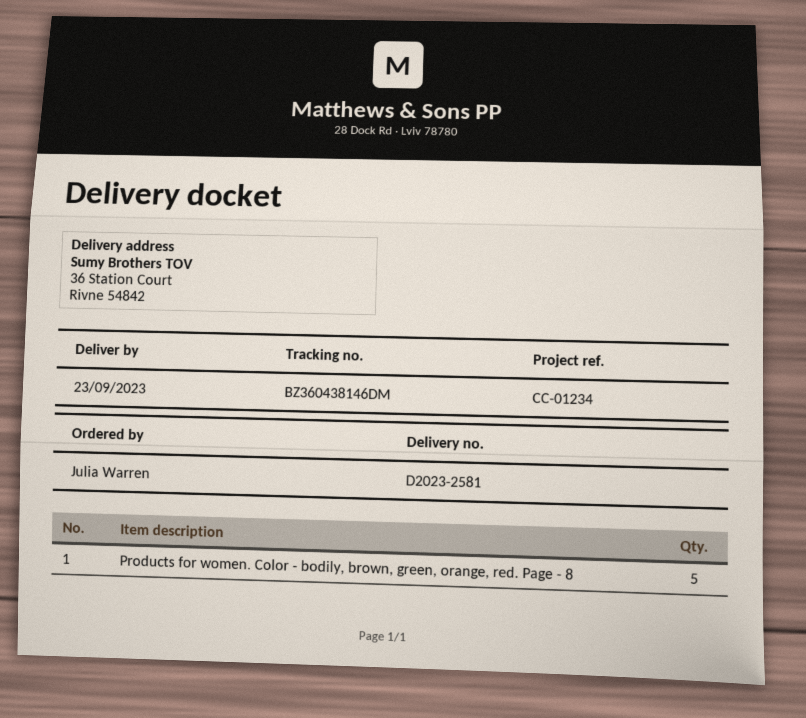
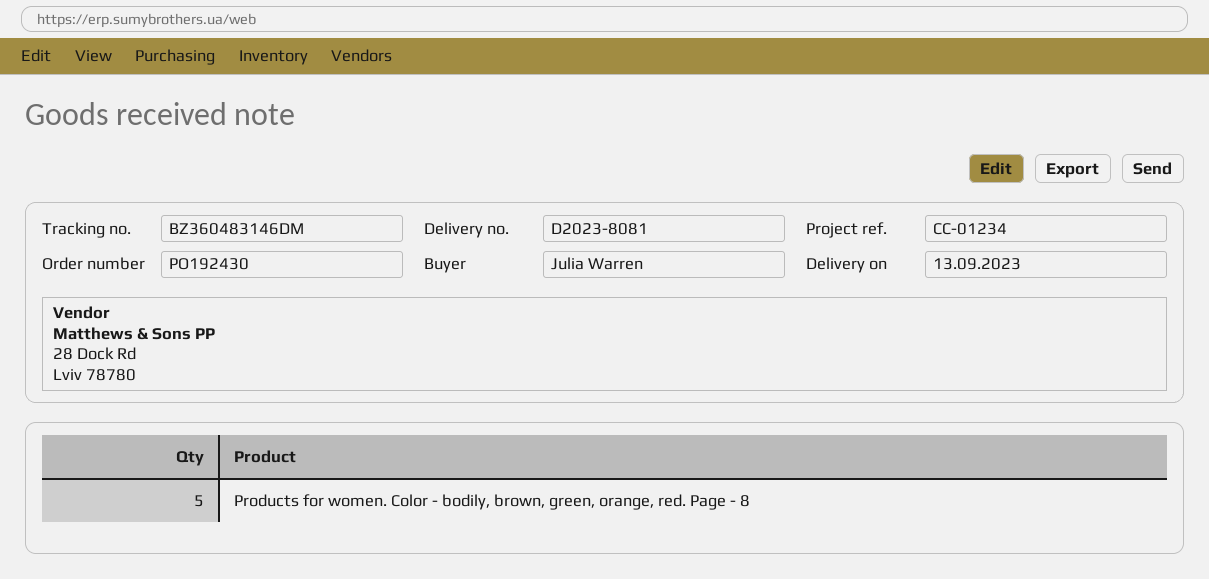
delivery note number: D2023-2581 -> D2023-8081
delivery date: 2023-09-23 -> 2023-09-13
tracking number: BZ360438146DM -> BZ360483146DM

